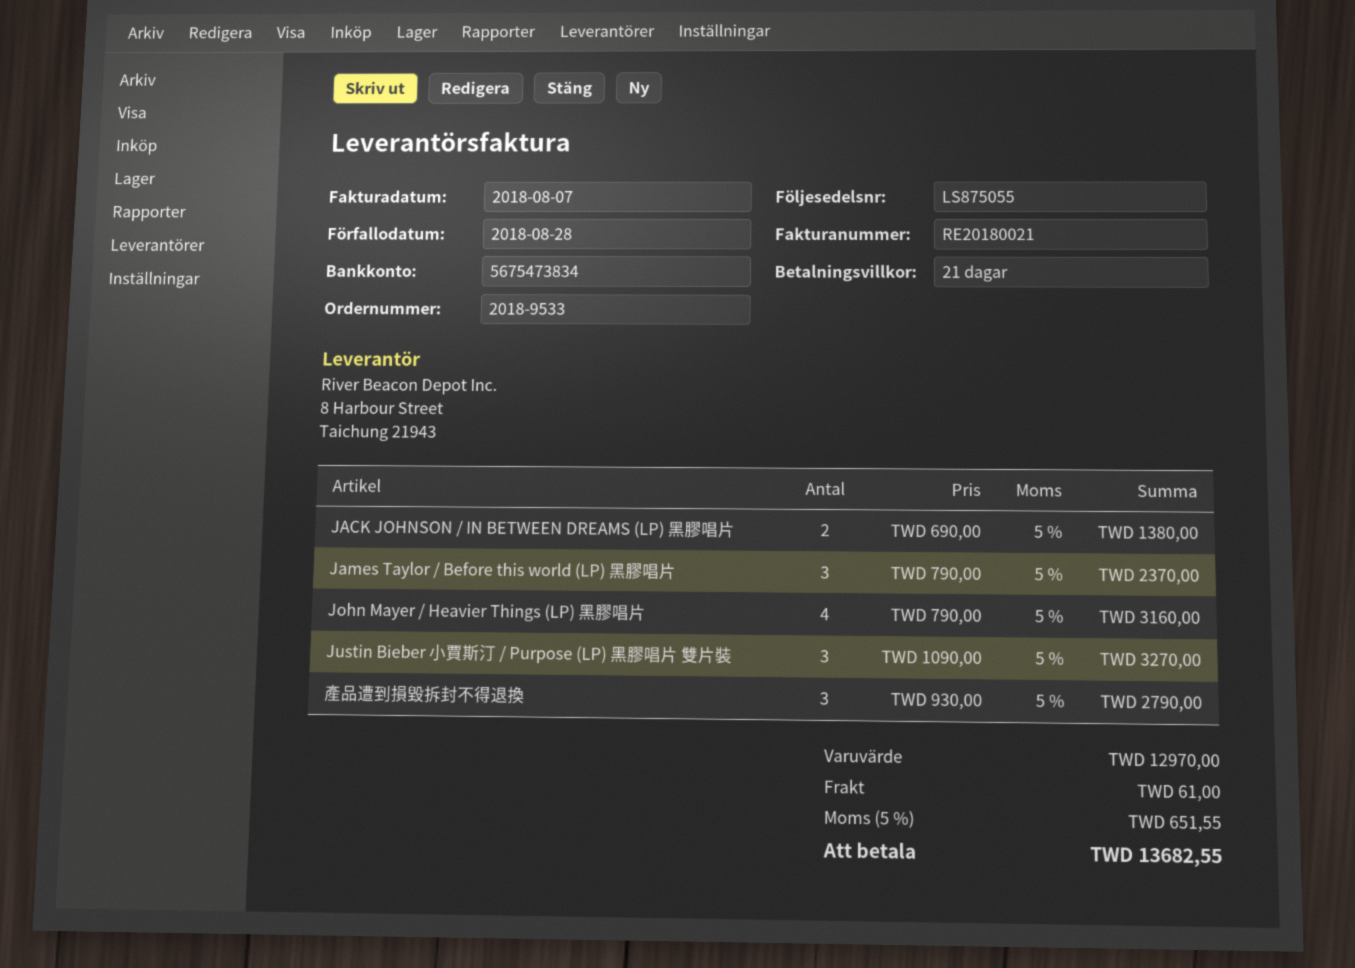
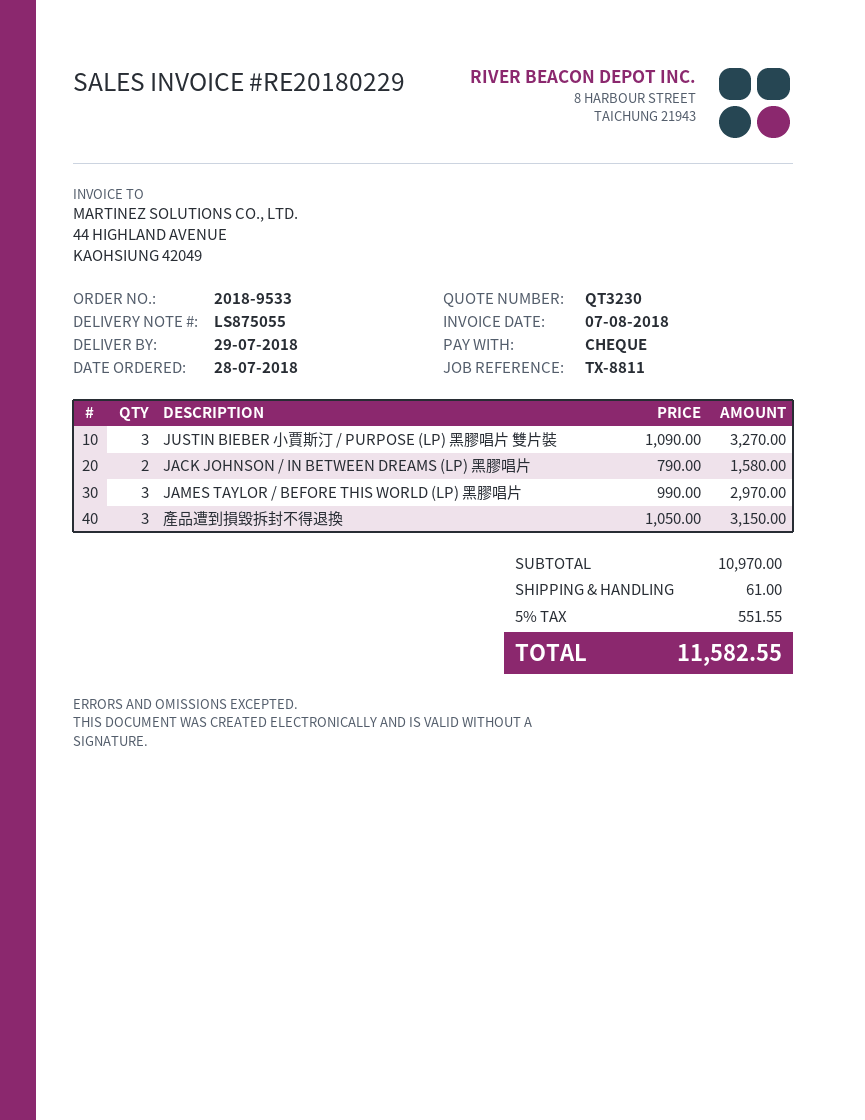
invoice number: RE20180021 -> RE20180229
JACK JOHNSON / IN BETWEEN DREAMS (LP) 黑膠唱片: 2 x 690.00 = 1380.00 -> 2 x 790.00 = 1580.00
James Taylor / Before this world (LP) 黑膠唱片: 3 x 790.00 = 2370.00 -> 3 x 990.00 = 2970.00
John Mayer / Heavier Things (LP) 黑膠唱片: 4 x 790.00 = 3160.00 -> none
產品遭到損毀拆封不得退換: 3 x 930.00 = 2790.00 -> 3 x 1050.00 = 3150.00
subtotal: 12970.00 -> 10970.00
tax: 5% = 651.55 -> 5% = 551.55
total: 13682.55 -> 11582.55

